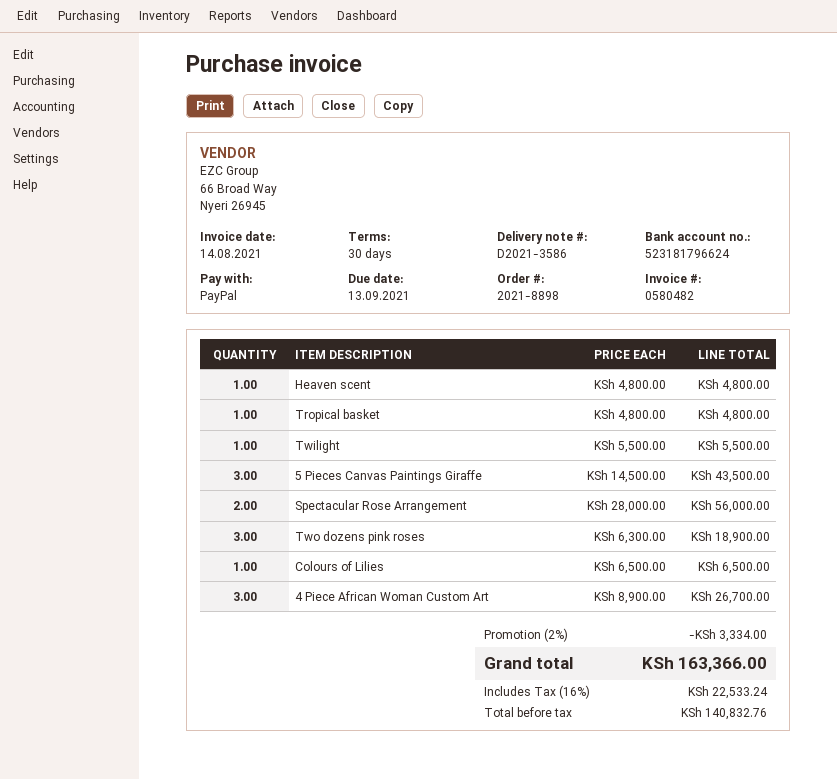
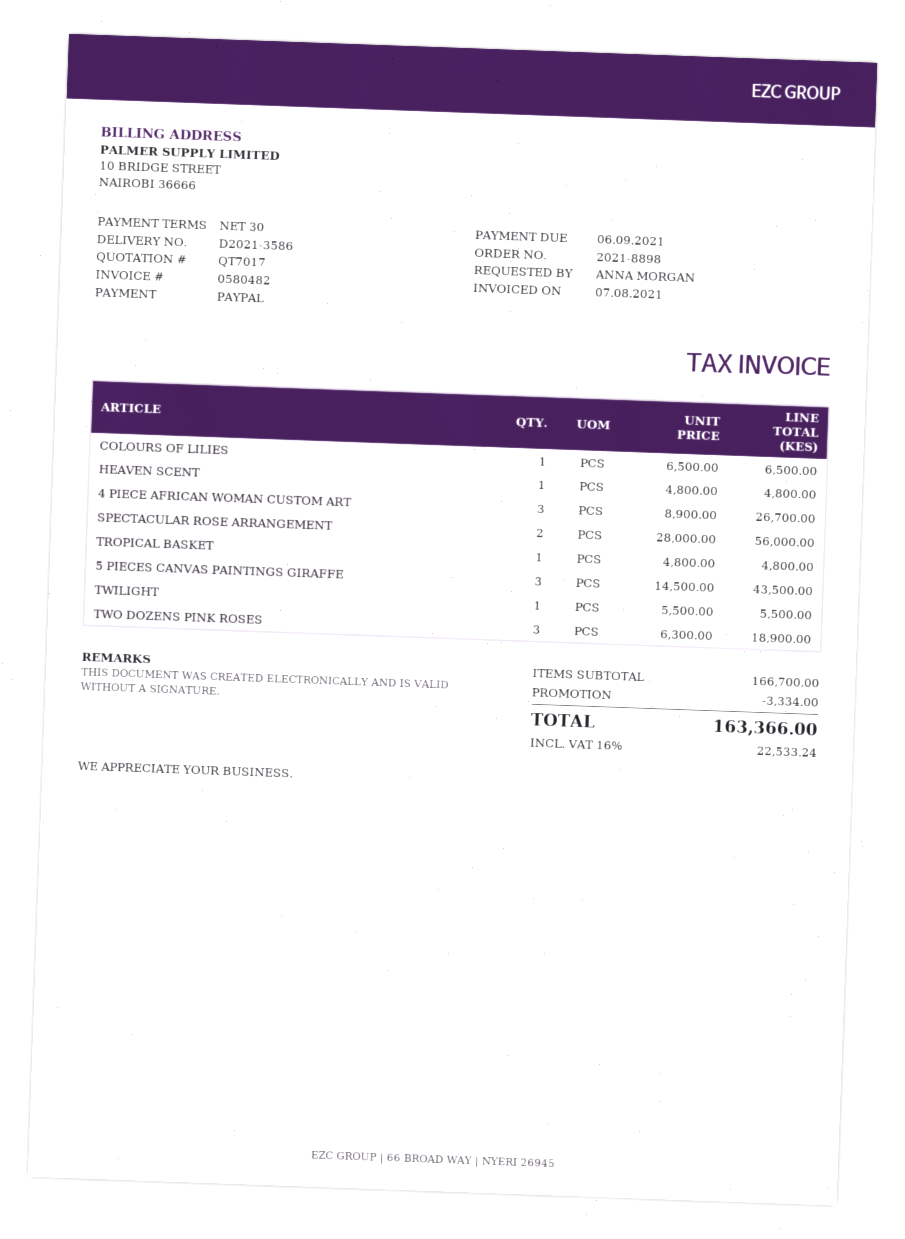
invoice date: 2021-08-14 -> 2021-08-07
due date: 2021-09-13 -> 2021-09-06

